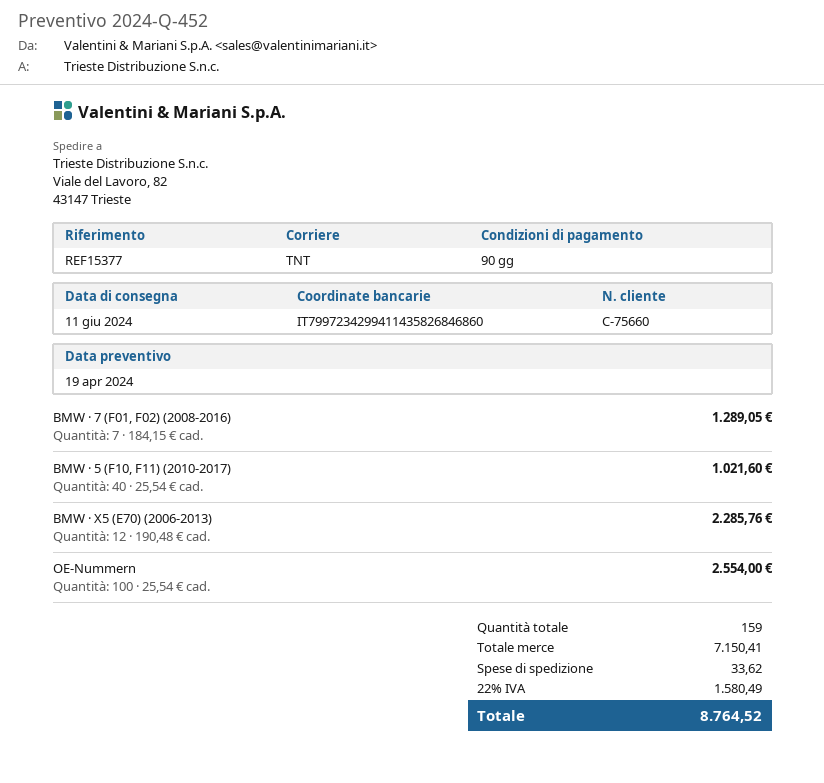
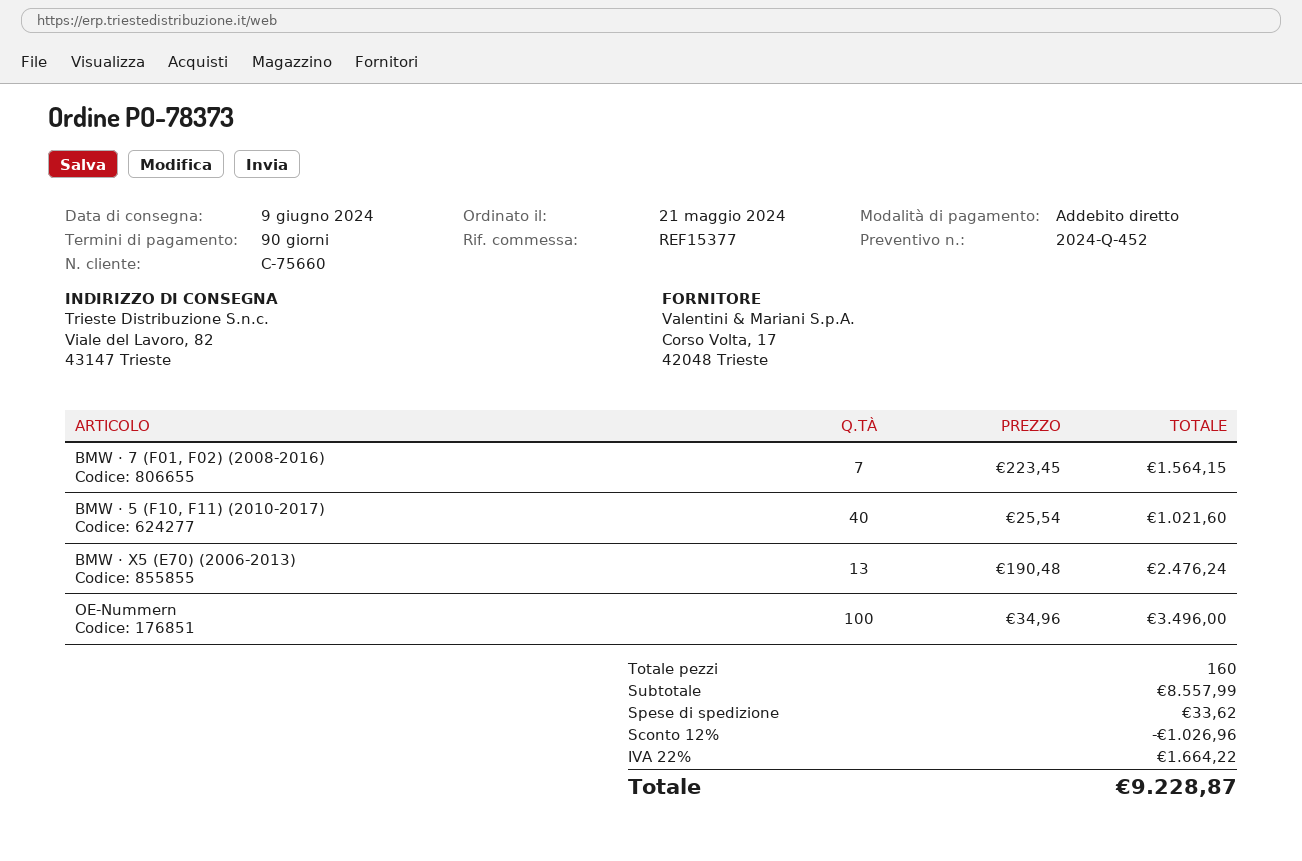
delivery date: 2024-06-11 -> 2024-06-09
BMW · 7 (F01, F02) (2008-2016): 7 x 184.15 = 1289.05 -> 7 x 223.45 = 1564.15
BMW · X5 (E70) (2006-2013): 12 x 190.48 = 2285.76 -> 13 x 190.48 = 2476.24
OE-Nummern: 100 x 25.54 = 2554.00 -> 100 x 34.96 = 3496.00
total quantity: 159 -> 160
subtotal: 7150.41 -> 8557.99
discount: none -> 12% = 1026.96
tax: 22% = 1580.49 -> 22% = 1664.22
total: 8764.52 -> 9228.87

